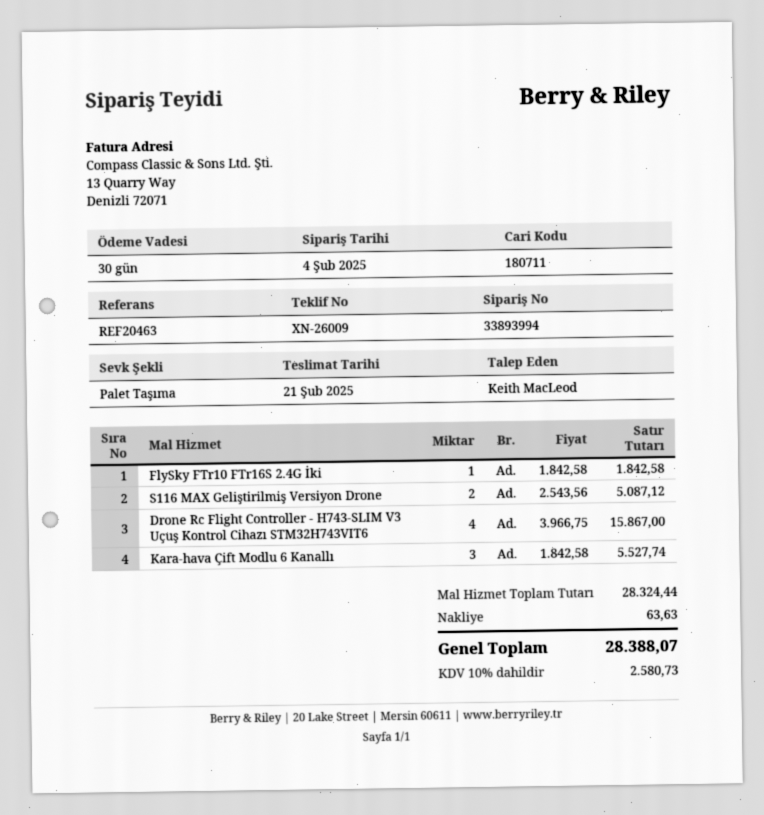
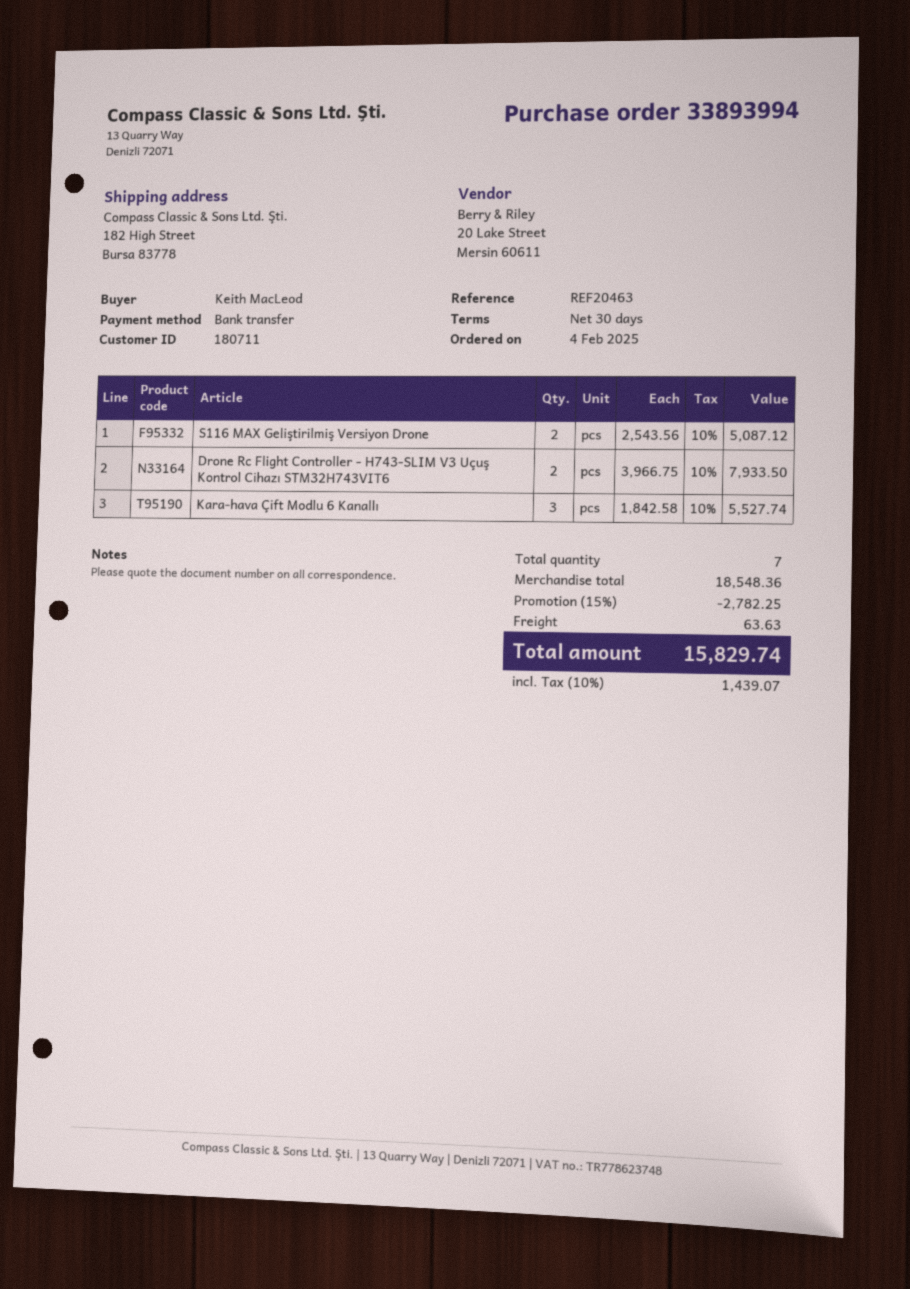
FlySky FTr10 FTr16S 2.4G İki: 1 x 1842.58 = 1842.58 -> none
Drone Rc Flight Controller - H743-SLIM V3 Uçuş Kontrol Cihazı STM32H743VIT6: 4 x 3966.75 = 15867.00 -> 2 x 3966.75 = 7933.50
subtotal: 28324.44 -> 18548.36
discount: none -> 15% = 2782.25
tax: 10% = 2580.73 -> 10% = 1439.07
total: 28388.07 -> 15829.74

